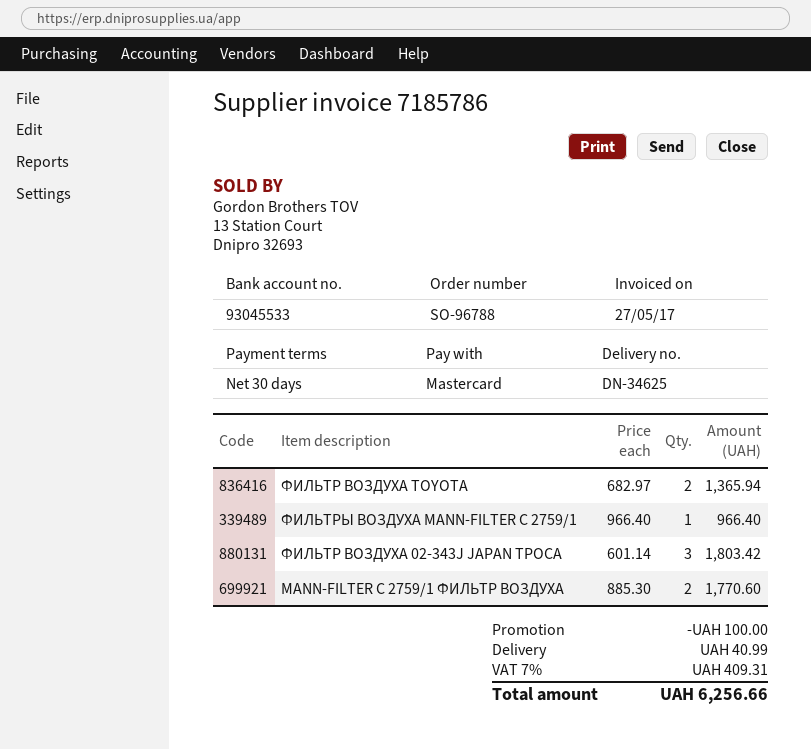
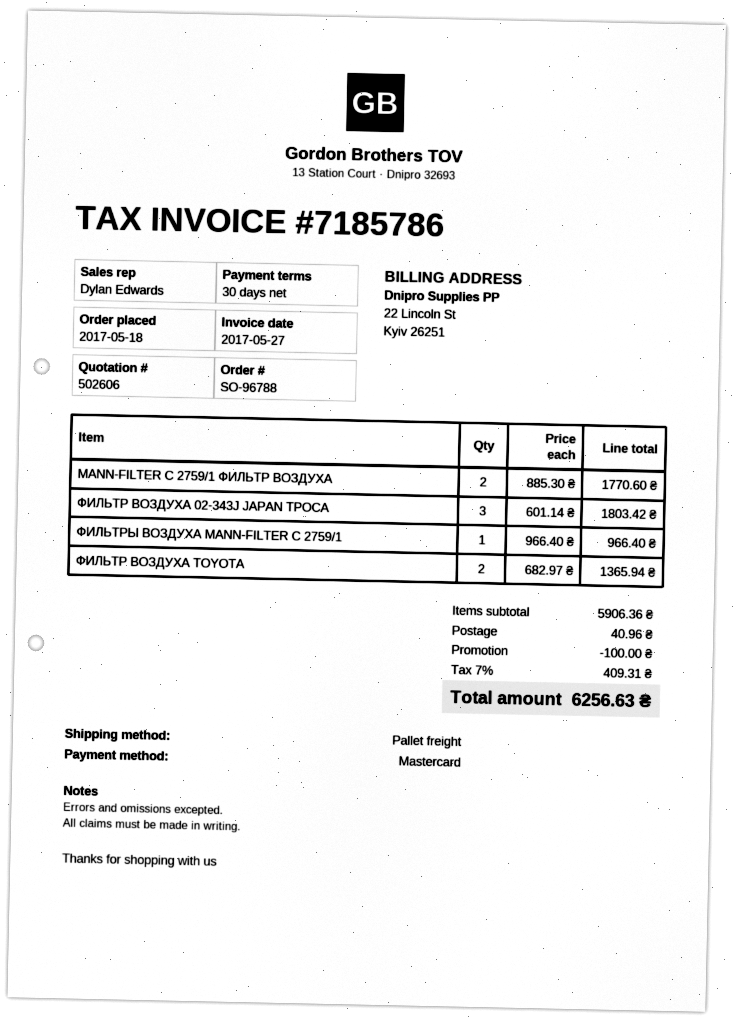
shipping: 40.99 -> 40.96
total: 6256.66 -> 6256.63

